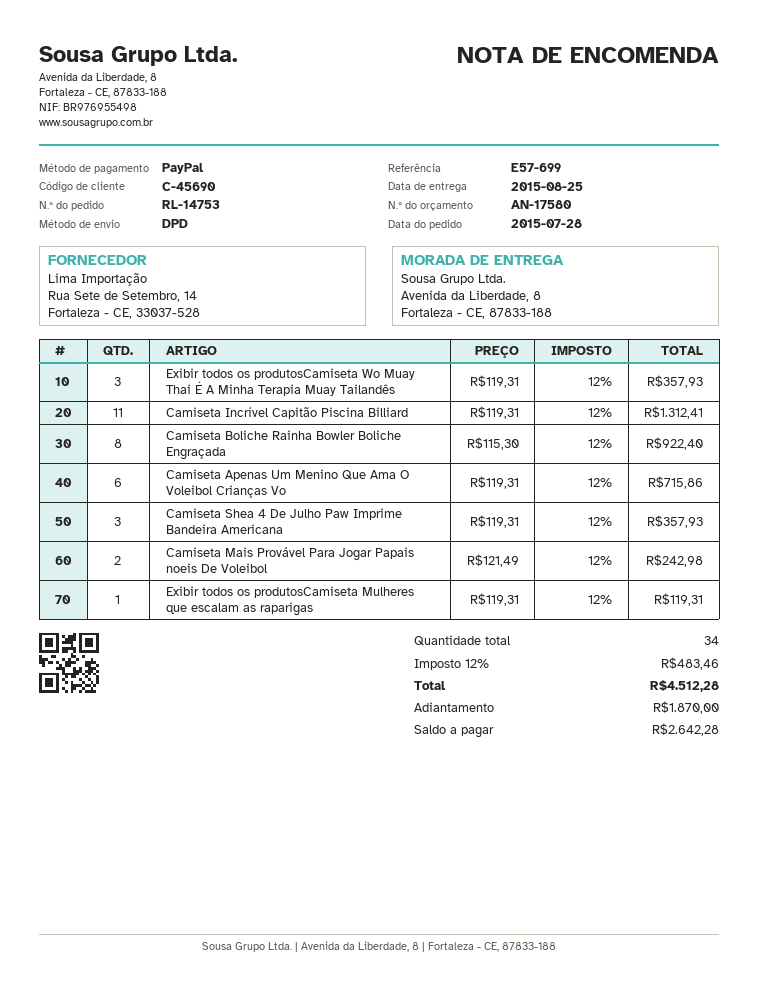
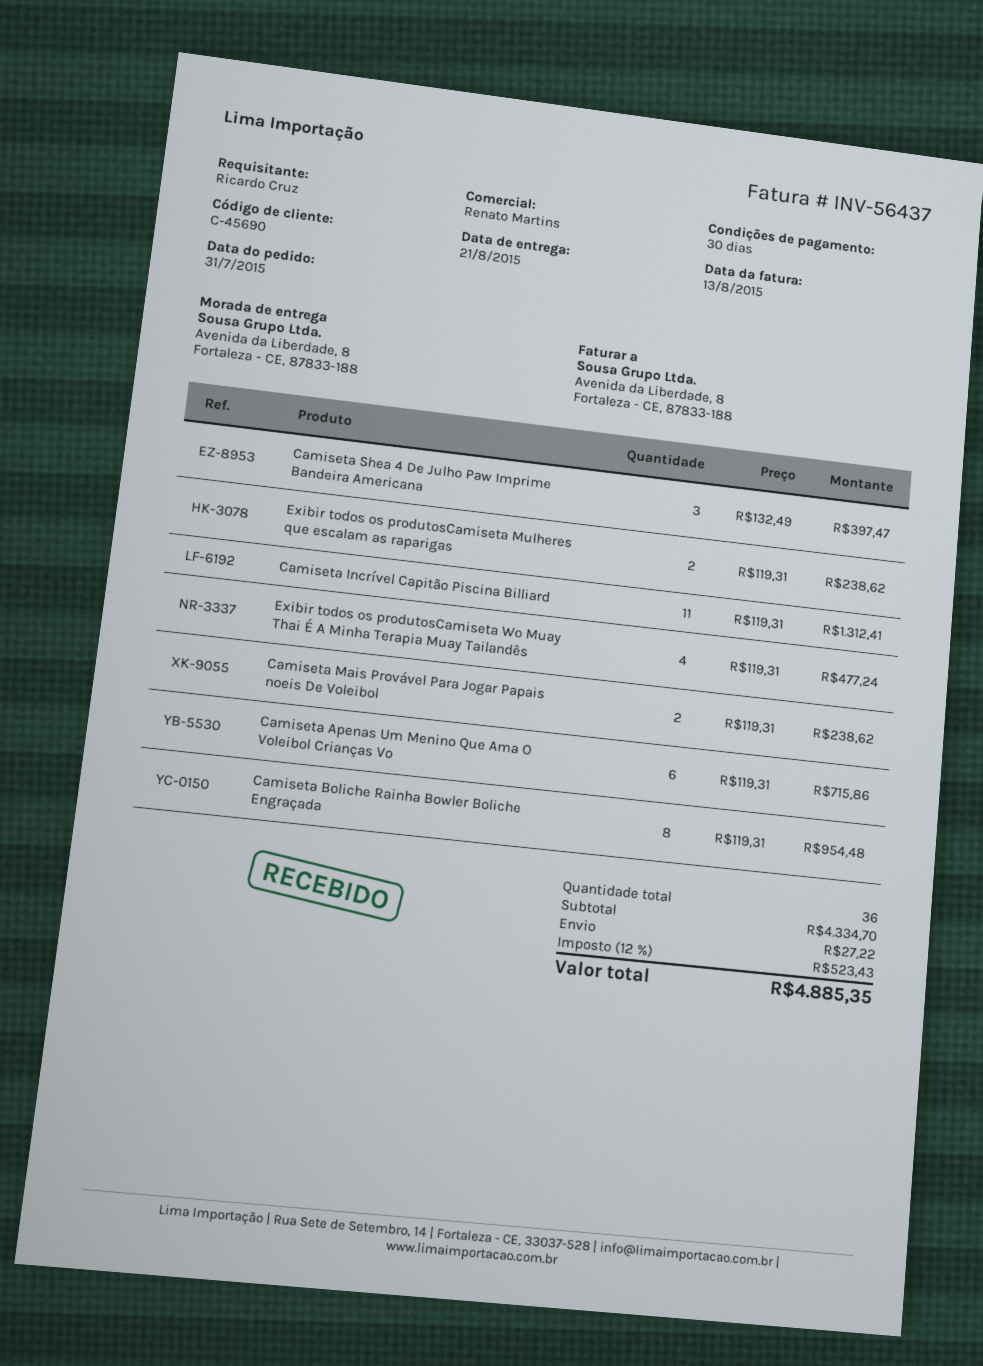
order date: 2015-07-28 -> 2015-07-31
delivery date: 2015-08-25 -> 2015-08-21
Exibir todos os produtosCamiseta Wo Muay Thai É A Minha Terapia Muay Tailandês: 3 x 119.31 = 357.93 -> 4 x 119.31 = 477.24
Camiseta Boliche Rainha Bowler Boliche Engraçada: 8 x 115.30 = 922.40 -> 8 x 119.31 = 954.48
Camiseta Shea 4 De Julho Paw Imprime Bandeira Americana: 3 x 119.31 = 357.93 -> 3 x 132.49 = 397.47
Camiseta Mais Provável Para Jogar Papais noeis De Voleibol: 2 x 121.49 = 242.98 -> 2 x 119.31 = 238.62
Exibir todos os produtosCamiseta Mulheres que escalam as raparigas: 1 x 119.31 = 119.31 -> 2 x 119.31 = 238.62
total quantity: 34 -> 36
shipping: none -> 27.22
tax: 12% = 483.46 -> 12% = 523.43
total: 4512.28 -> 4885.35

